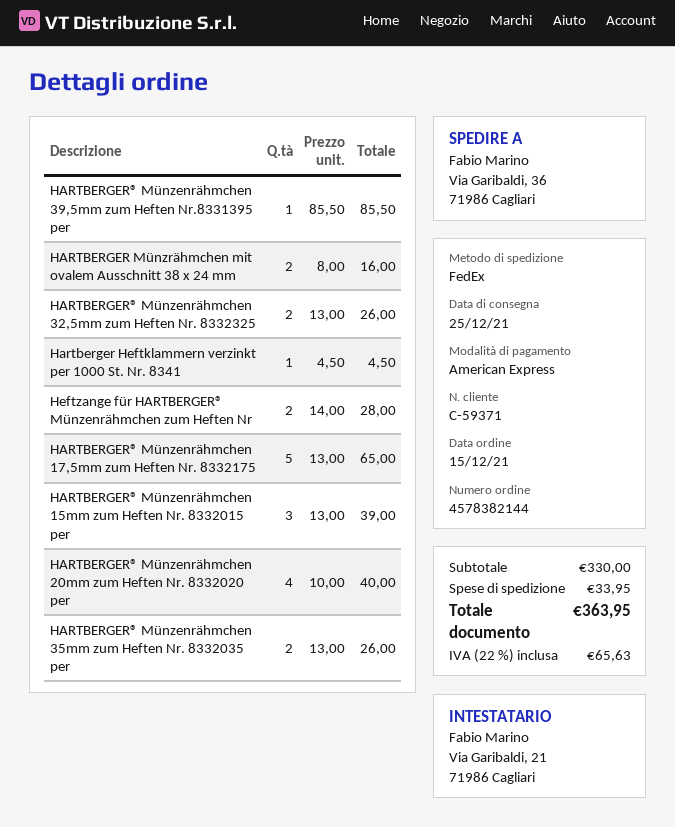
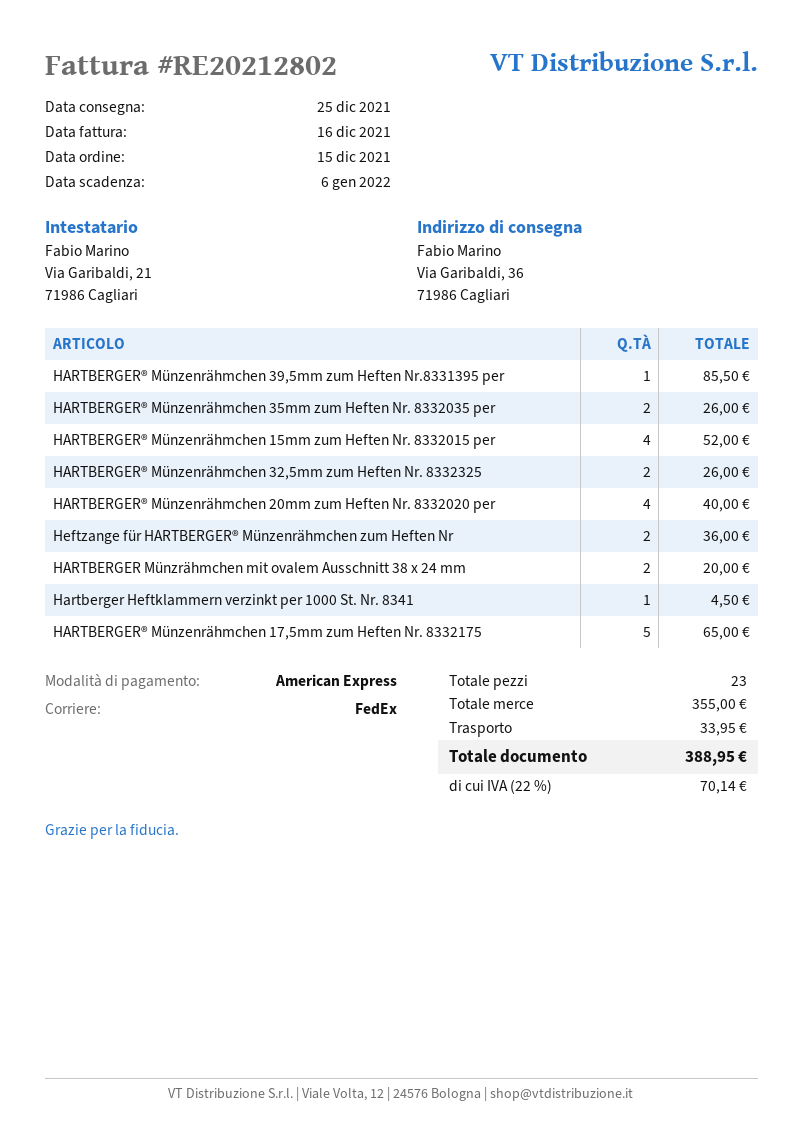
HARTBERGER Münzrähmchen mit ovalem Ausschnitt 38 x 24 mm: 2 for 16.00 -> 2 for 20.00
Heftzange für HARTBERGER® Münzenrähmchen zum Heften Nr: 2 for 28.00 -> 2 for 36.00
HARTBERGER® Münzenrähmchen 15mm zum Heften Nr. 8332015 per: 3 for 39.00 -> 4 for 52.00
subtotal: 330.00 -> 355.00
tax: 22% = 65.63 -> 22% = 70.14
total: 363.95 -> 388.95

